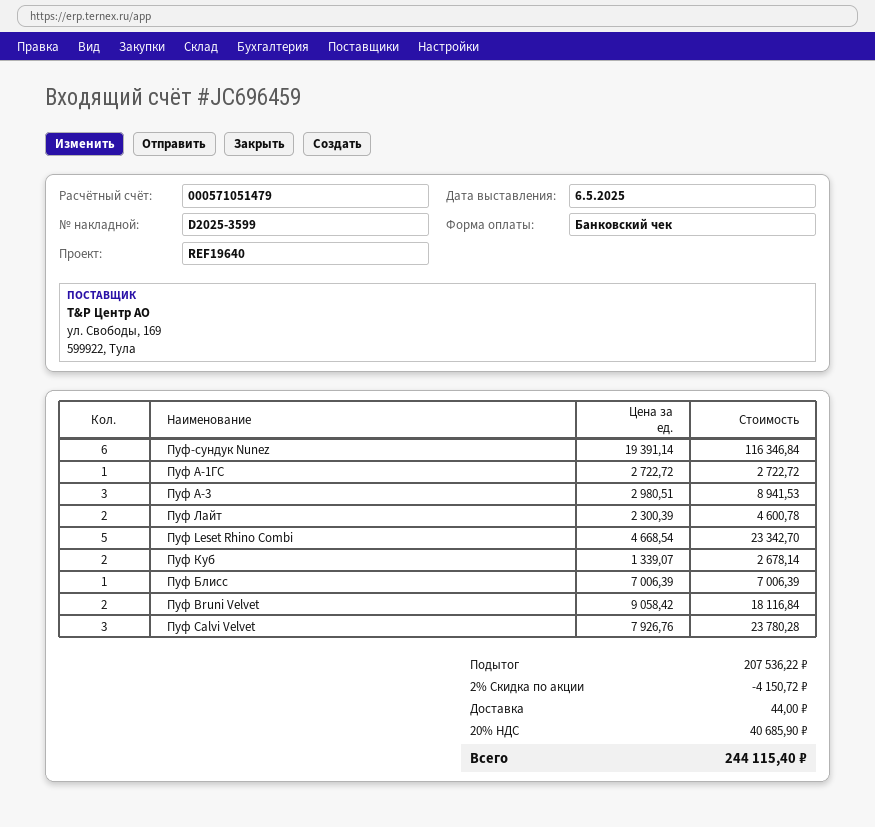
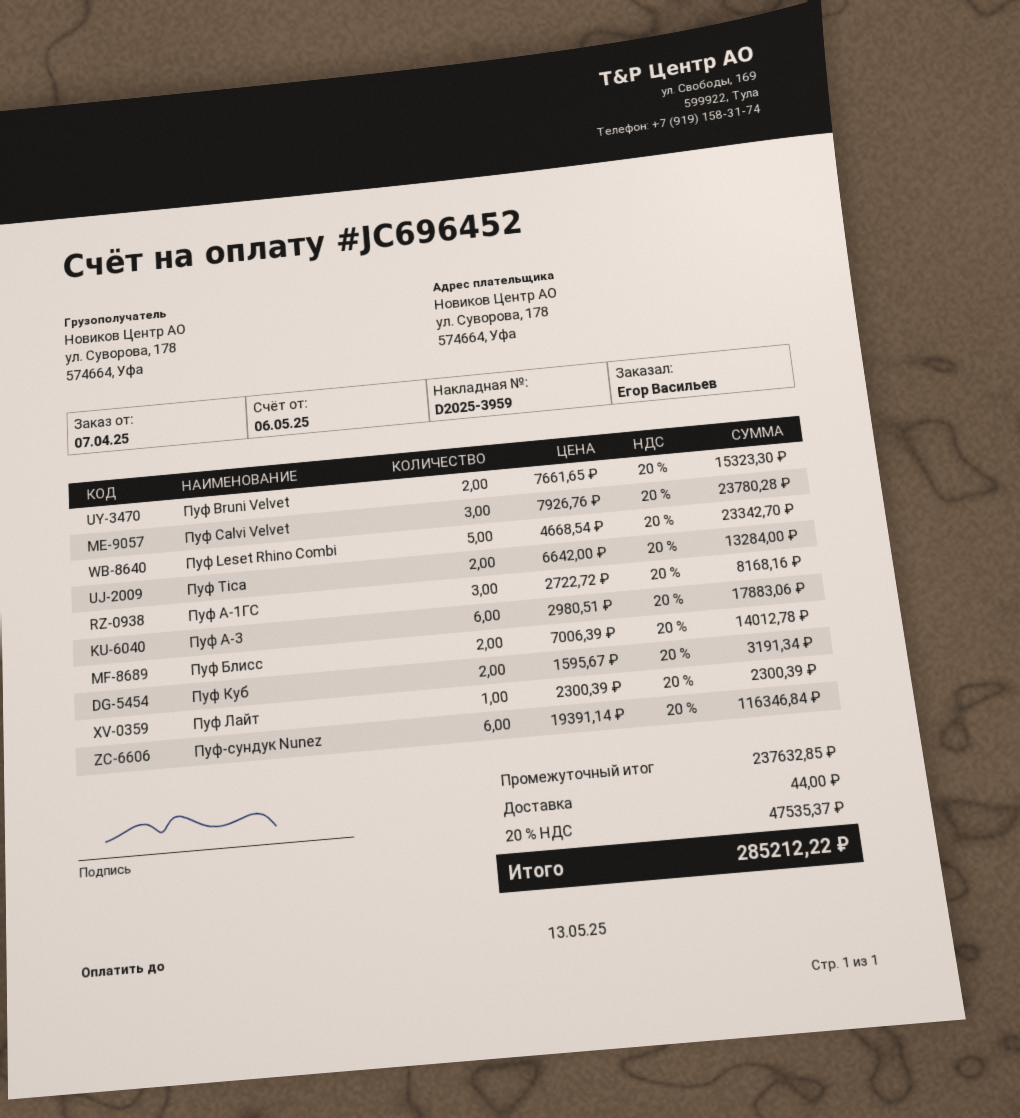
delivery note number: D2025-3599 -> D2025-3959
invoice number: JC696459 -> JC696452
Пуф А-1ГС: 1 x 2722.72 = 2722.72 -> 3 x 2722.72 = 8168.16
Пуф А-3: 3 x 2980.51 = 8941.53 -> 6 x 2980.51 = 17883.06
Пуф Лайт: 2 x 2300.39 = 4600.78 -> 1 x 2300.39 = 2300.39
Пуф Куб: 2 x 1339.07 = 2678.14 -> 2 x 1595.67 = 3191.34
Пуф Блисс: 1 x 7006.39 = 7006.39 -> 2 x 7006.39 = 14012.78
Пуф Bruni Velvet: 2 x 9058.42 = 18116.84 -> 2 x 7661.65 = 15323.30
Пуф Tica: none -> 2 x 6642.00 = 13284.00
subtotal: 207536.22 -> 237632.85
discount: 2% = 4150.72 -> none
tax: 20% = 40685.90 -> 20% = 47535.37
total: 244115.40 -> 285212.22

